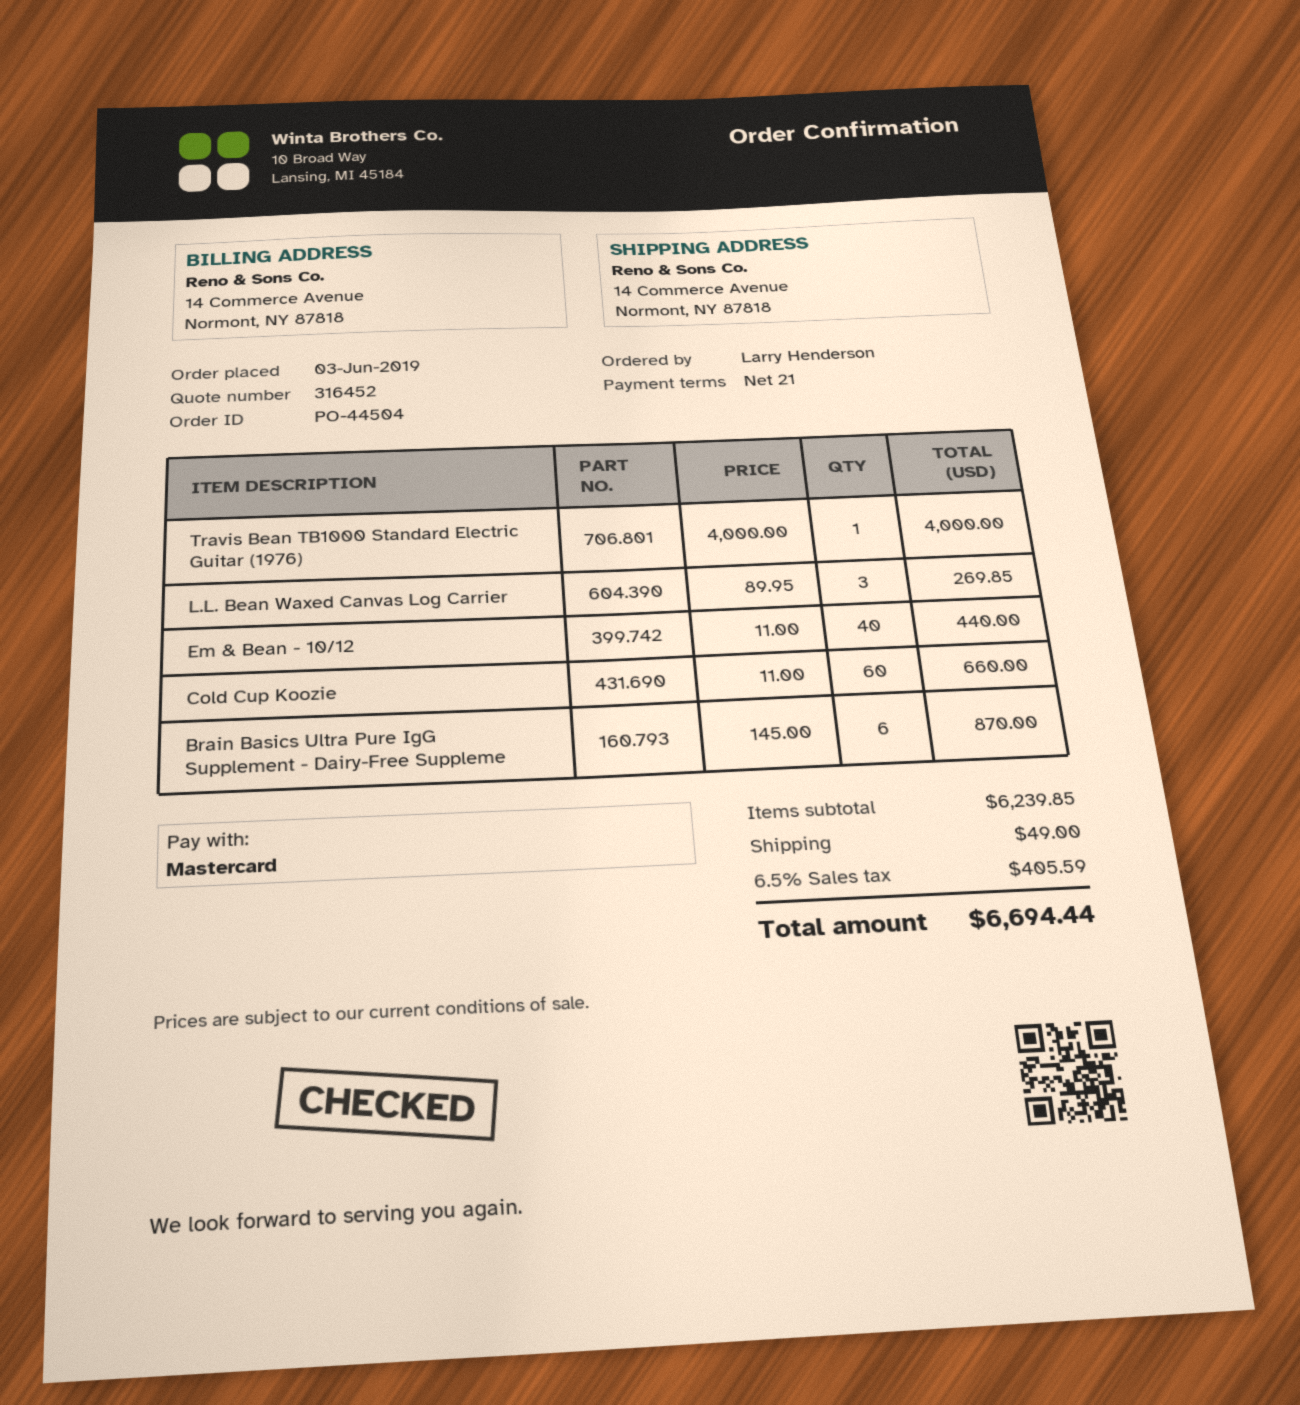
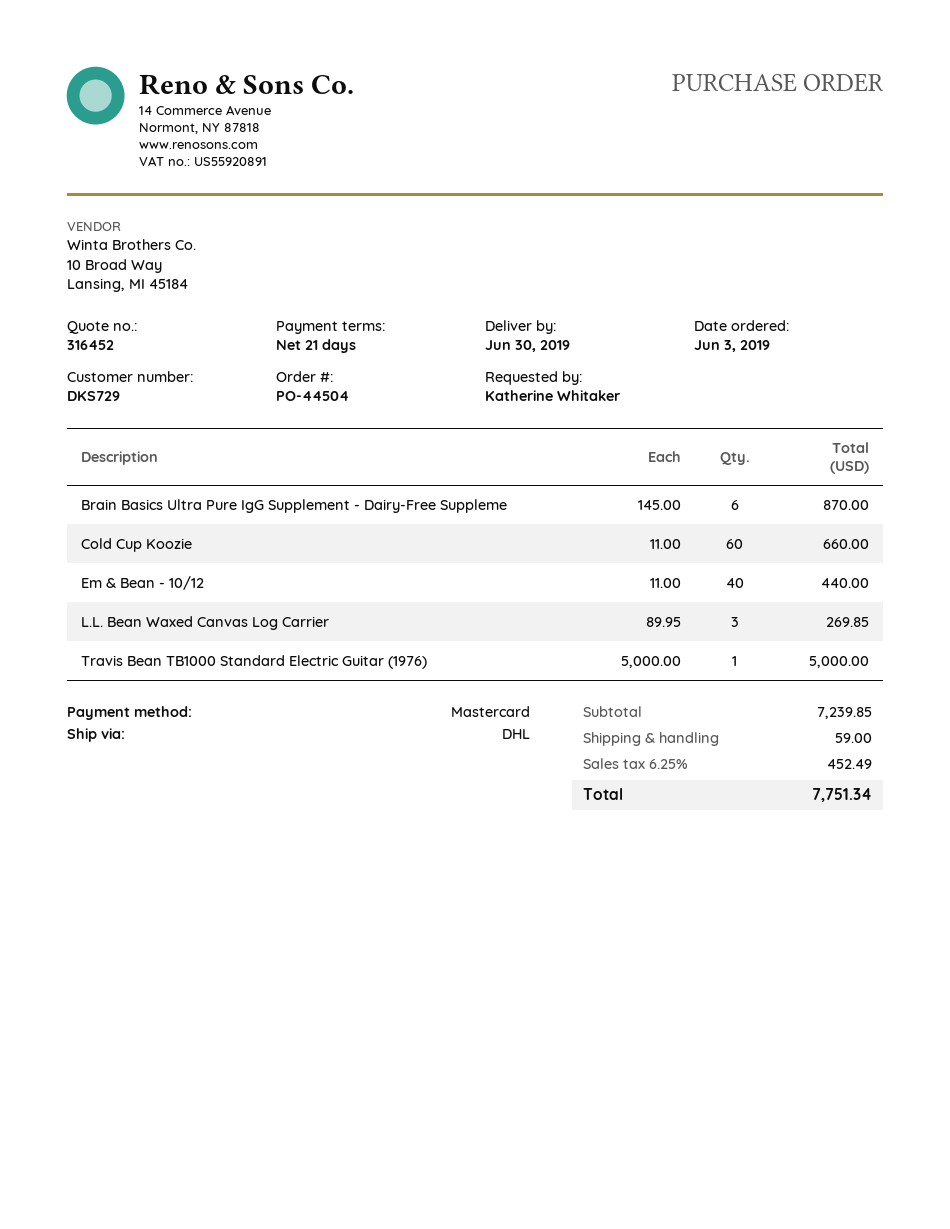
ordered by: Larry Henderson -> Katherine Whitaker
Travis Bean TB1000 Standard Electric Guitar (1976): 1 x 4000.00 = 4000.00 -> 1 x 5000.00 = 5000.00
subtotal: 6239.85 -> 7239.85
shipping: 49.00 -> 59.00
tax: 6.5% = 405.59 -> 6.25% = 452.49
total: 6694.44 -> 7751.34

